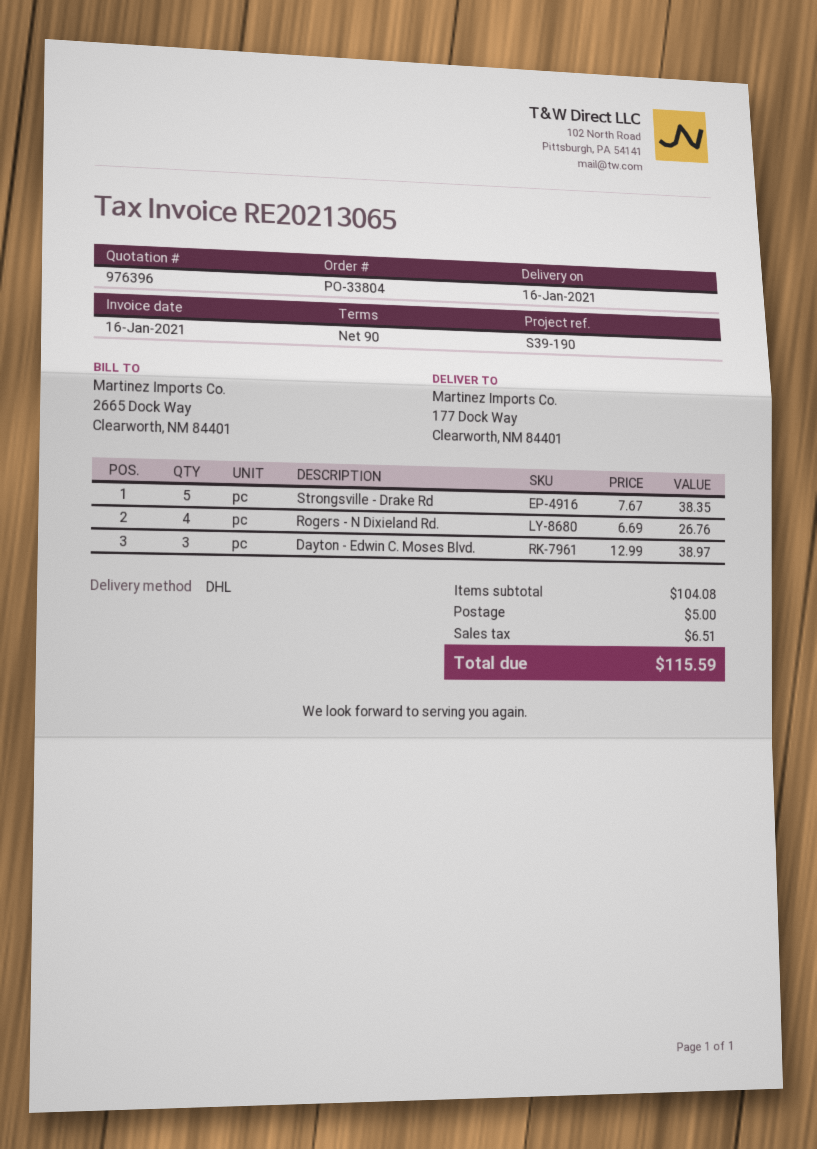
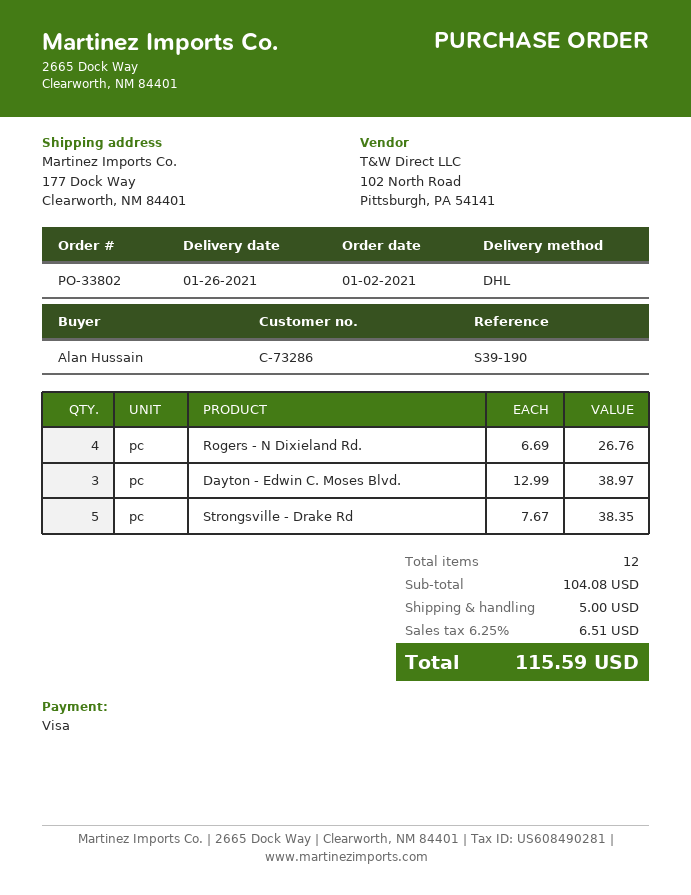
order number: PO-33804 -> PO-33802
delivery date: 2021-01-16 -> 2021-01-26

